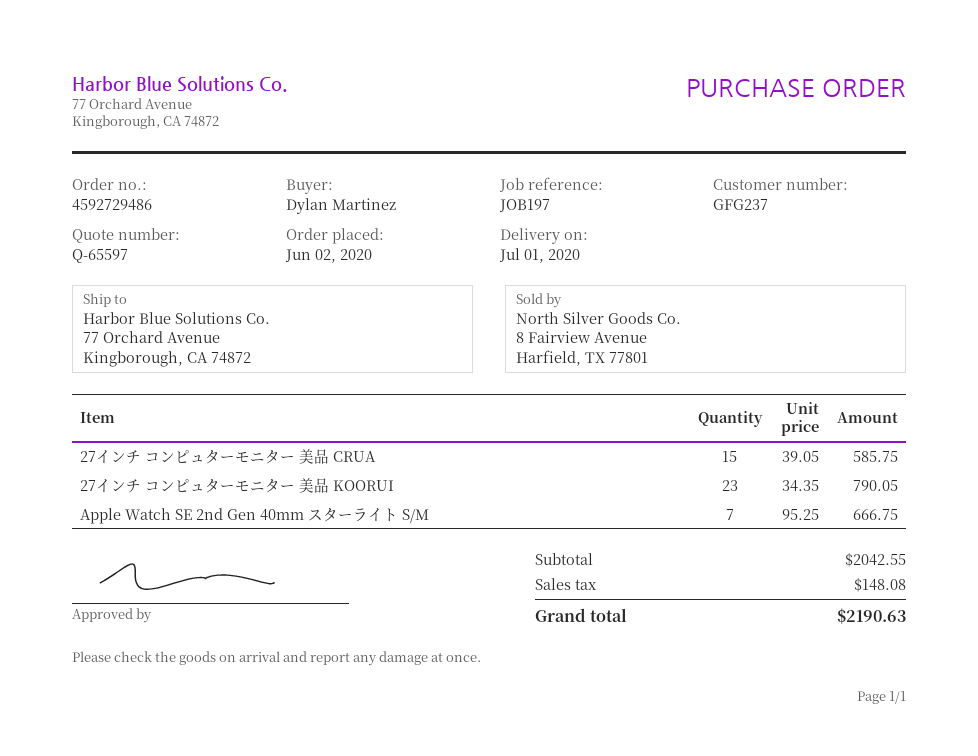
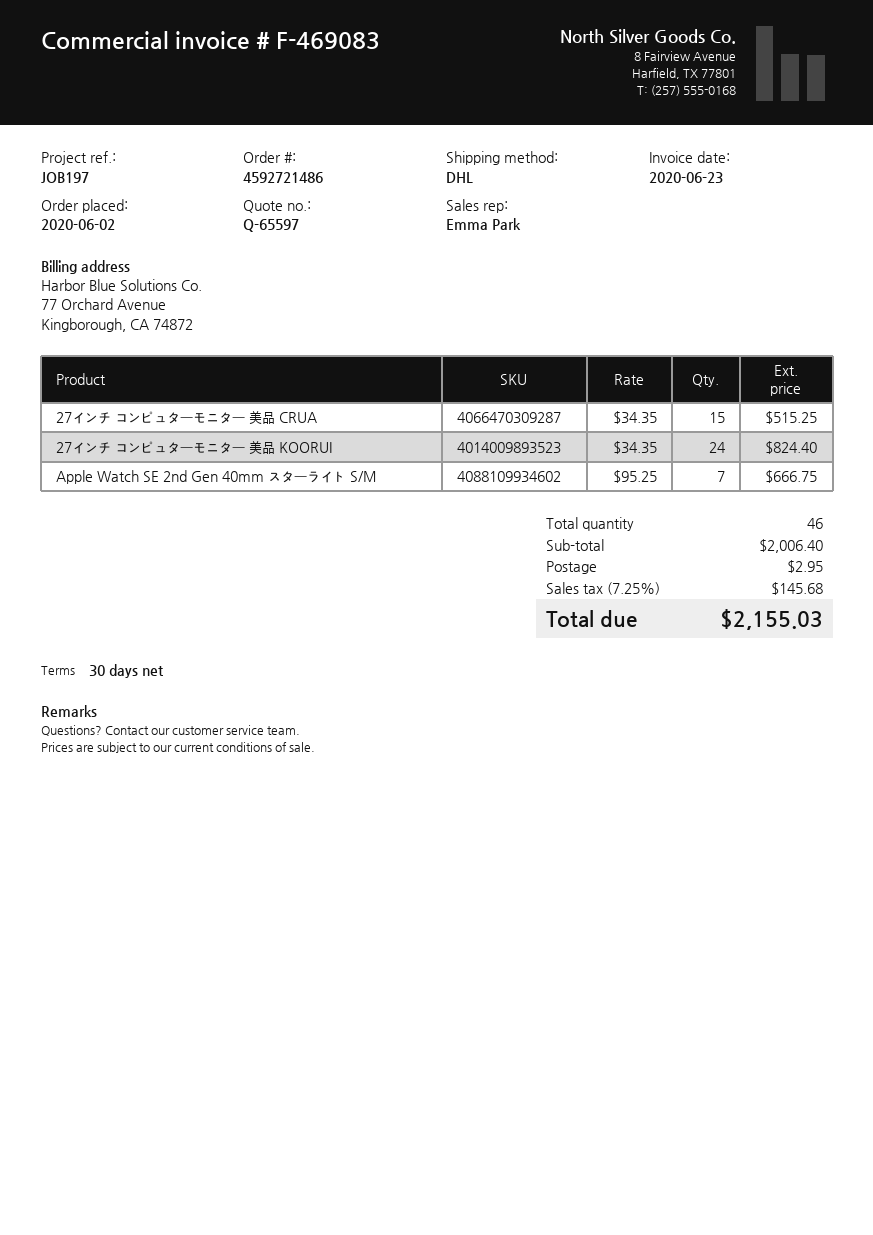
order number: 4592729486 -> 4592721486
27インチ コンピュターモニター 美品 CRUA: 15 x 39.05 = 585.75 -> 15 x 34.35 = 515.25
27インチ コンピュターモニター 美品 KOORUI: 23 x 34.35 = 790.05 -> 24 x 34.35 = 824.40
subtotal: 2042.55 -> 2006.40
shipping: none -> 2.95
tax: 148.08 -> 145.68
total: 2190.63 -> 2155.03

